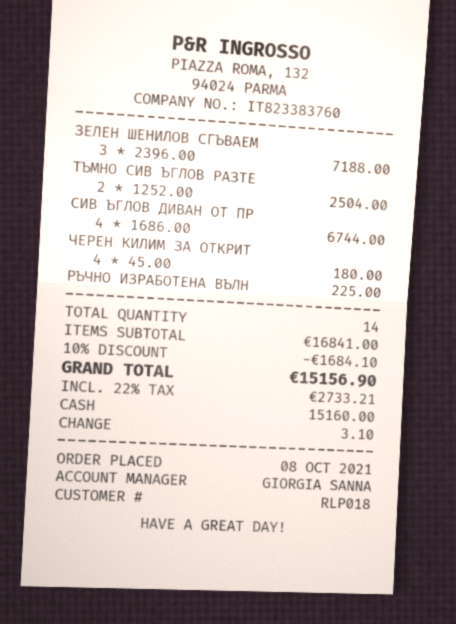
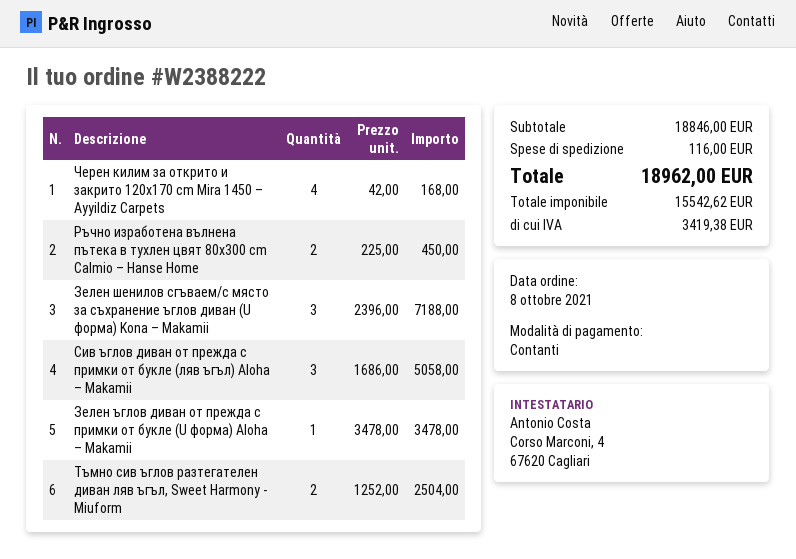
СИВ ЪГЛОВ ДИВАН ОТ ПР: 4 x 1686.00 = 6744.00 -> 3 x 1686.00 = 5058.00
ЧЕРЕН КИЛИМ ЗА ОТКРИТ: 4 x 45.00 = 180.00 -> 4 x 42.00 = 168.00
РЪЧНО ИЗРАБОТЕНА ВЪЛН: 1 x 225.00 = 225.00 -> 2 x 225.00 = 450.00
Зелен ъглов диван от прежда с примки от букле (U форма) Aloha – Makamii: none -> 1 x 3478.00 = 3478.00
subtotal: 16841.00 -> 18846.00
discount: 10% = 1684.10 -> none
shipping: none -> 116.00
tax: 2733.21 -> 3419.38
total: 15156.90 -> 18962.00

